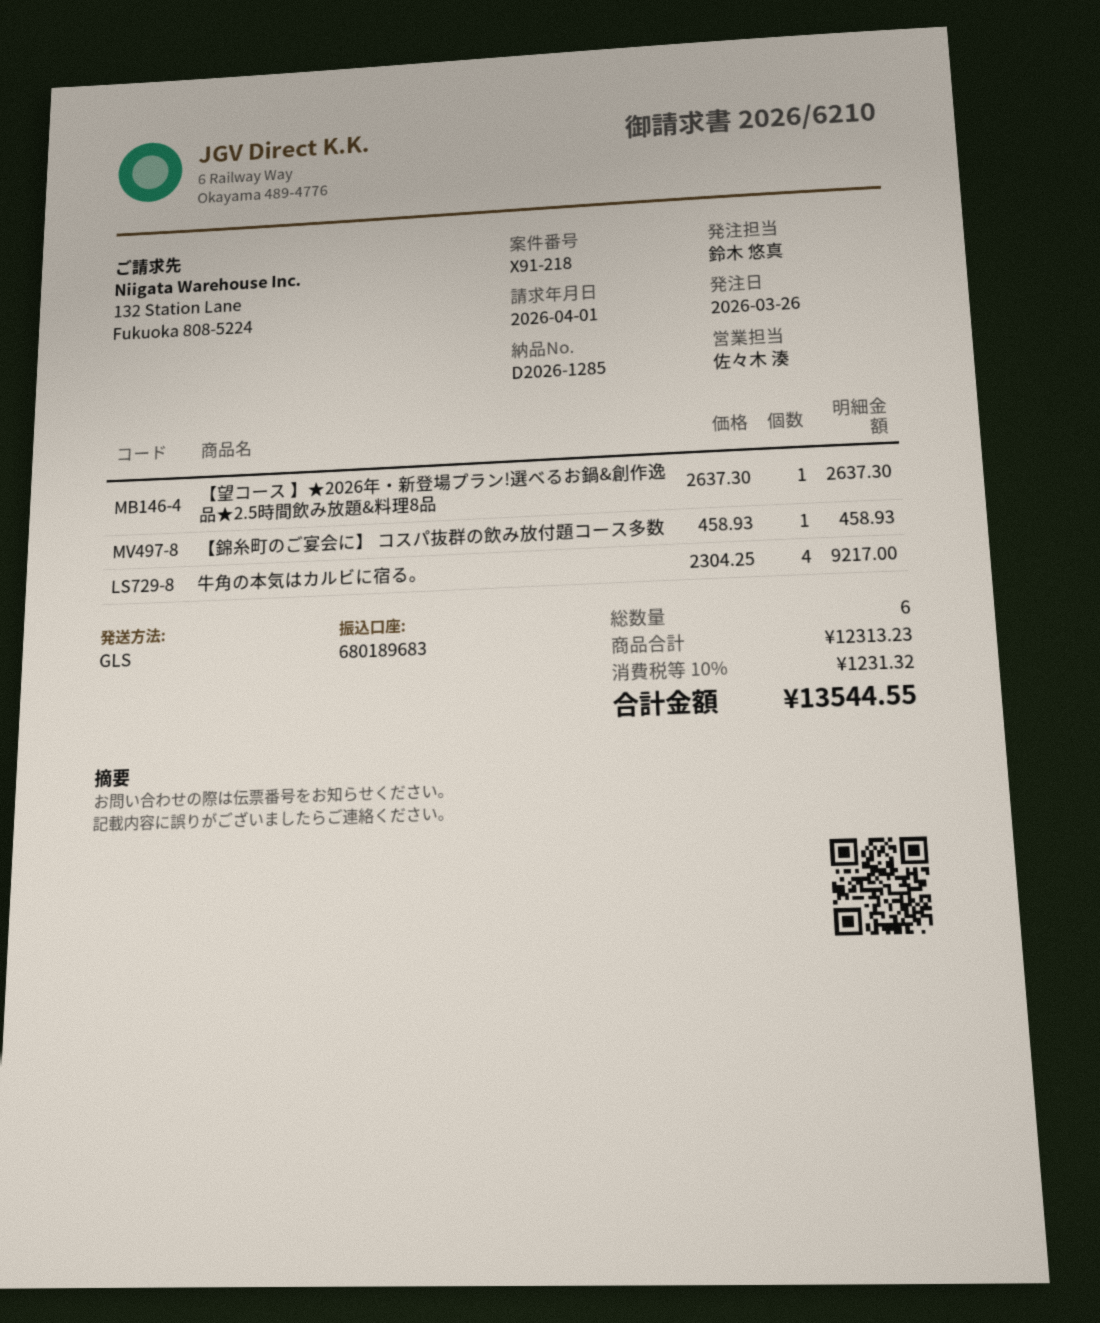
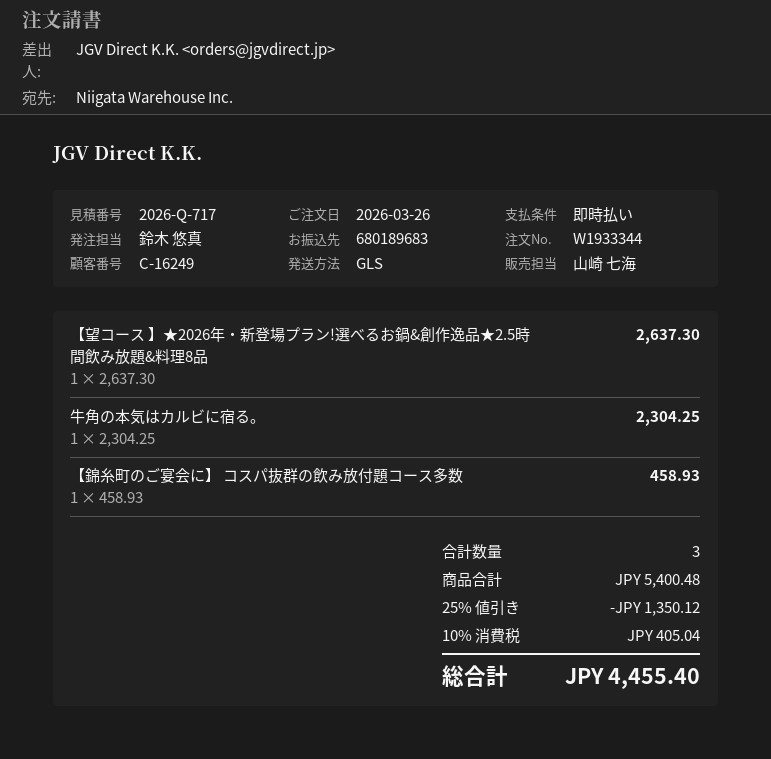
sales rep: 佐々木 湊 -> 山崎 七海
牛角の本気はカルビに宿る。: 4 x 2304.25 = 9217.00 -> 1 x 2304.25 = 2304.25
total quantity: 6 -> 3
subtotal: 12313.23 -> 5400.48
discount: none -> 25% = 1350.12
tax: 10% = 1231.32 -> 10% = 405.04
total: 13544.55 -> 4455.40

